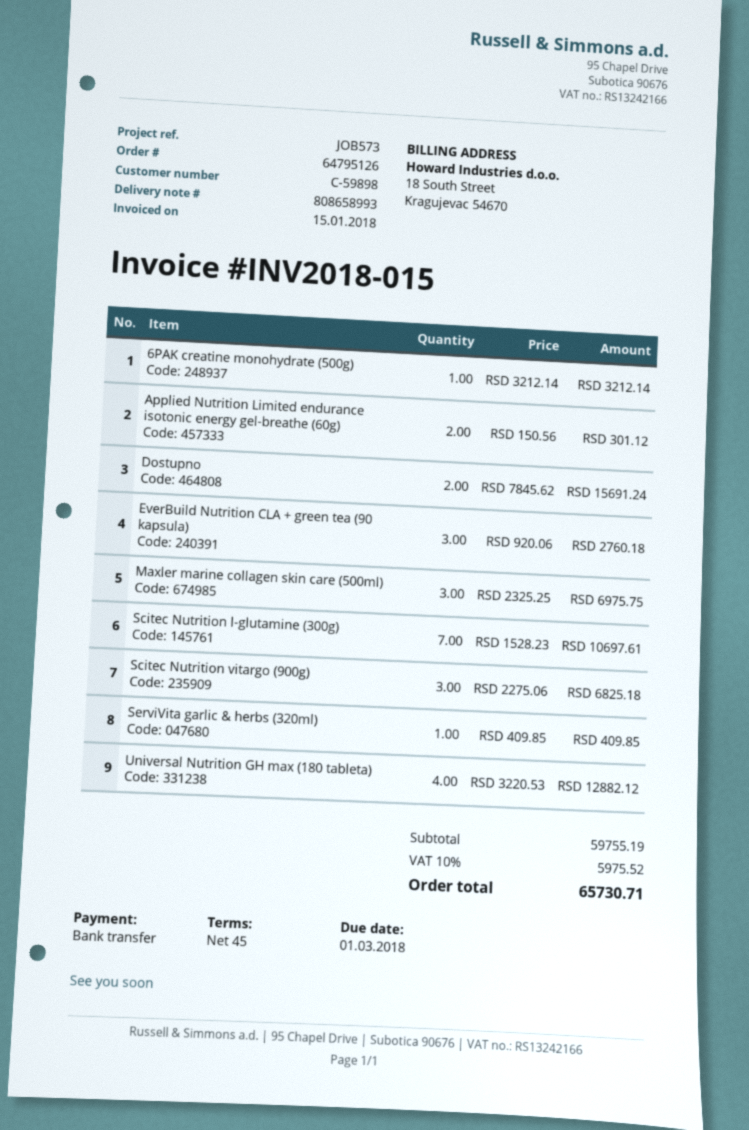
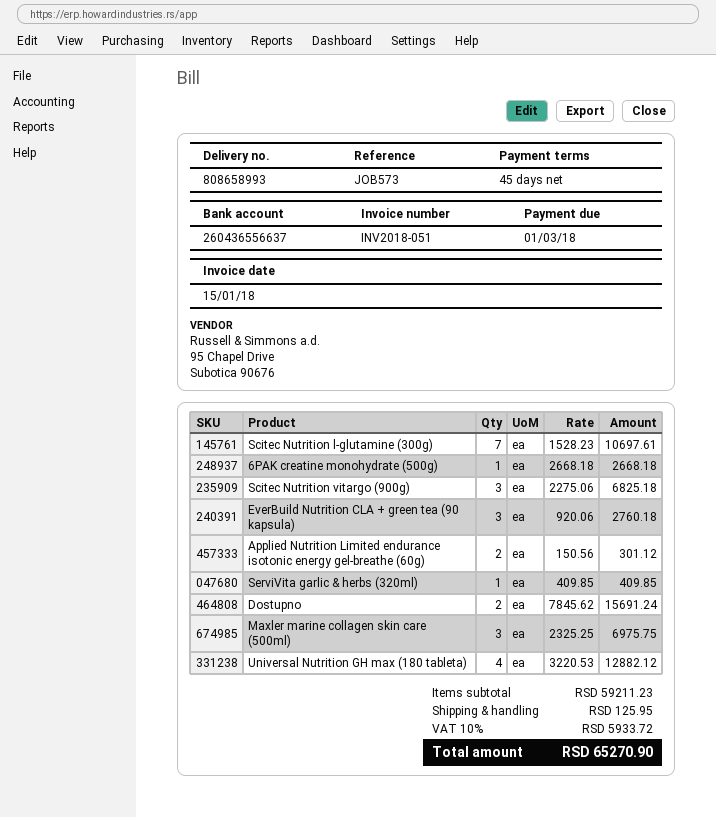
invoice number: INV2018-015 -> INV2018-051
6PAK creatine monohydrate (500g): 1 x 3212.14 = 3212.14 -> 1 x 2668.18 = 2668.18
subtotal: 59755.19 -> 59211.23
shipping: none -> 125.95
tax: 10% = 5975.52 -> 10% = 5933.72
total: 65730.71 -> 65270.90

